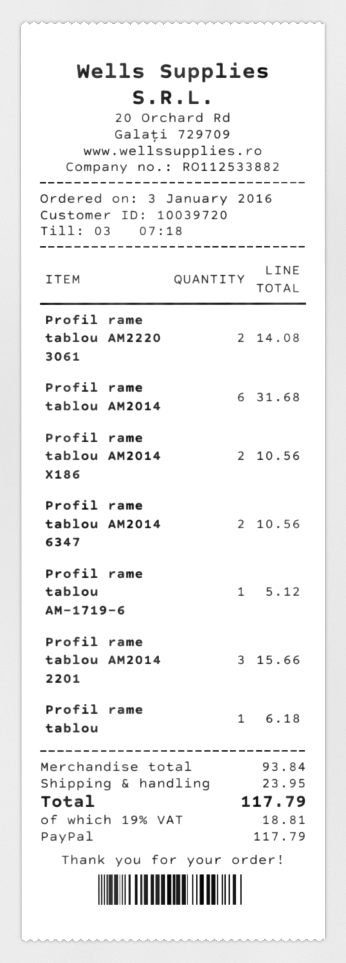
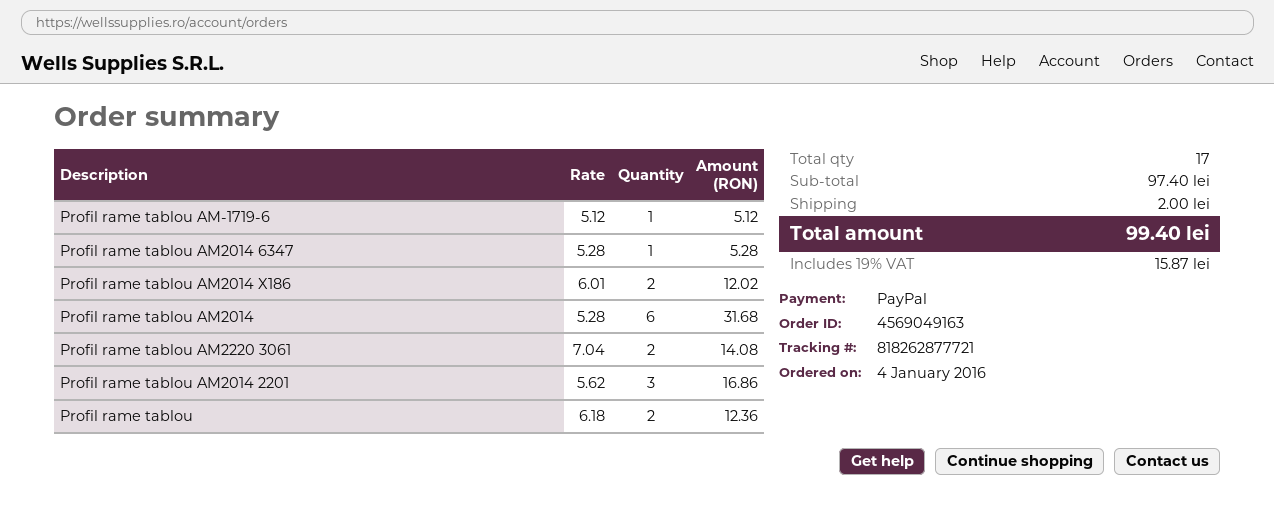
order date: 2016-01-03 -> 2016-01-04
Profil rame tablou AM2014 X186: 2 for 10.56 -> 2 for 12.02
Profil rame tablou AM2014 6347: 2 for 10.56 -> 1 for 5.28
Profil rame tablou AM2014 2201: 3 for 15.66 -> 3 for 16.86
Profil rame tablou: 1 for 6.18 -> 2 for 12.36
subtotal: 93.84 -> 97.40
shipping: 23.95 -> 2.00
tax: 19% = 18.81 -> 19% = 15.87
total: 117.79 -> 99.40

